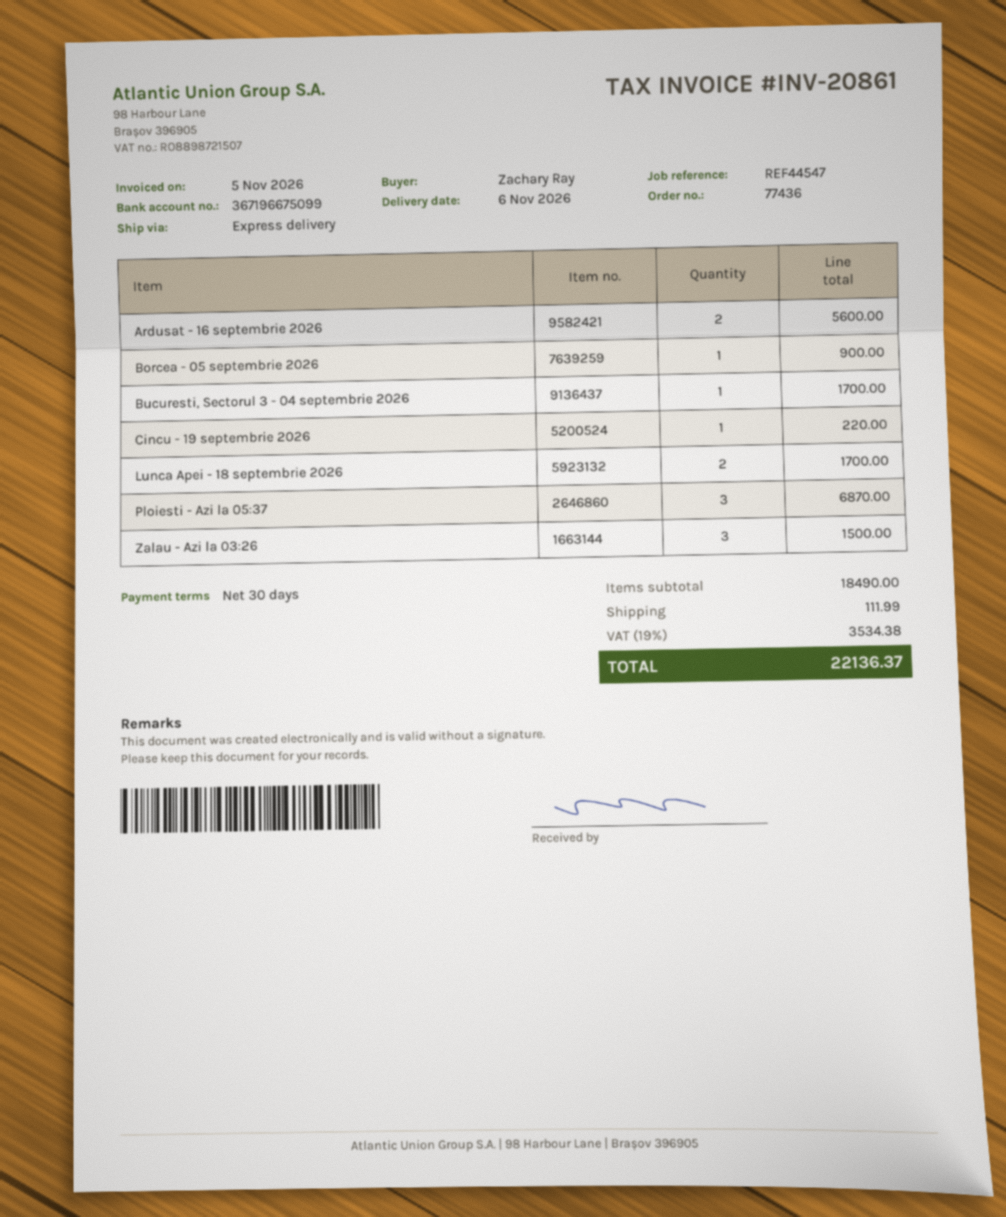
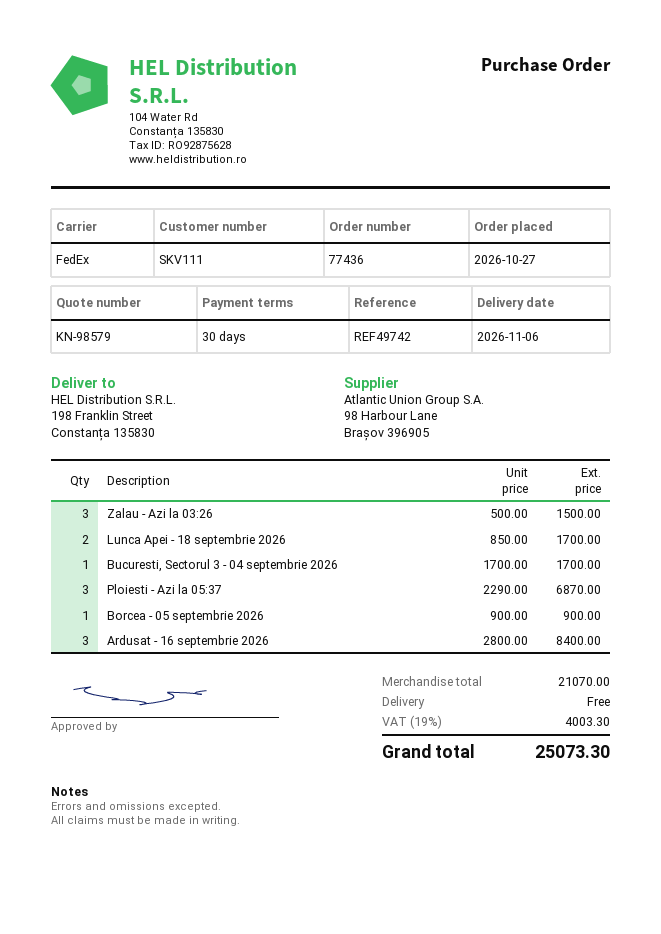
reference: REF44547 -> REF49742
shipping method: express -> FedEx
Ardusat - 16 septembrie 2026: 2 for 5600.00 -> 3 for 8400.00
Cincu - 19 septembrie 2026: 1 for 220.00 -> none
subtotal: 18490.00 -> 21070.00
shipping: 111.99 -> 0.00
tax: 19% = 3534.38 -> 19% = 4003.30
total: 22136.37 -> 25073.30

